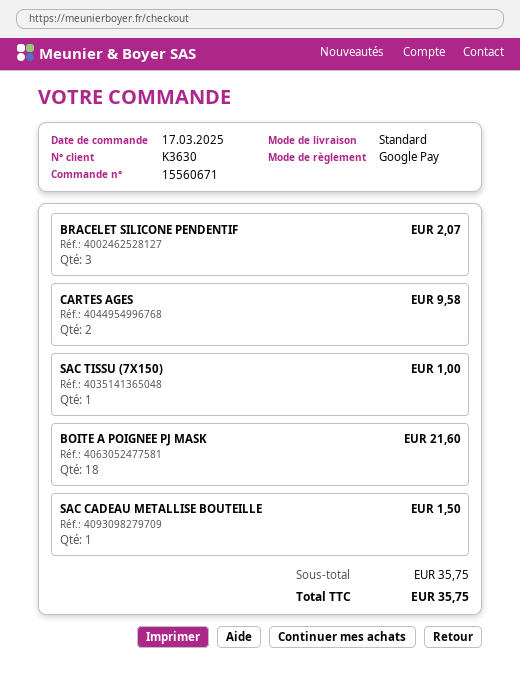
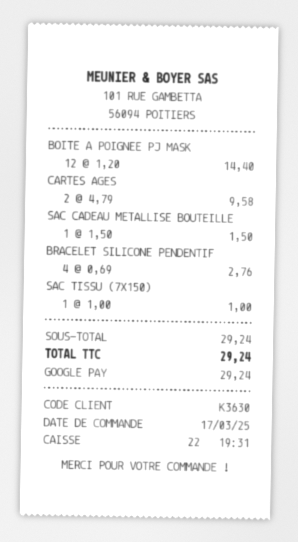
BRACELET SILICONE PENDENTIF: 3 for 2.07 -> 4 for 2.76
BOITE A POIGNEE PJ MASK: 18 for 21.60 -> 12 for 14.40
subtotal: 35.75 -> 29.24
total: 35.75 -> 29.24

